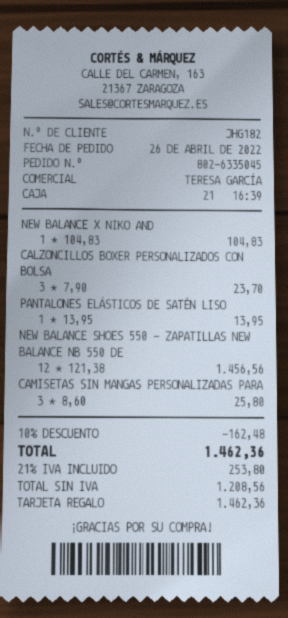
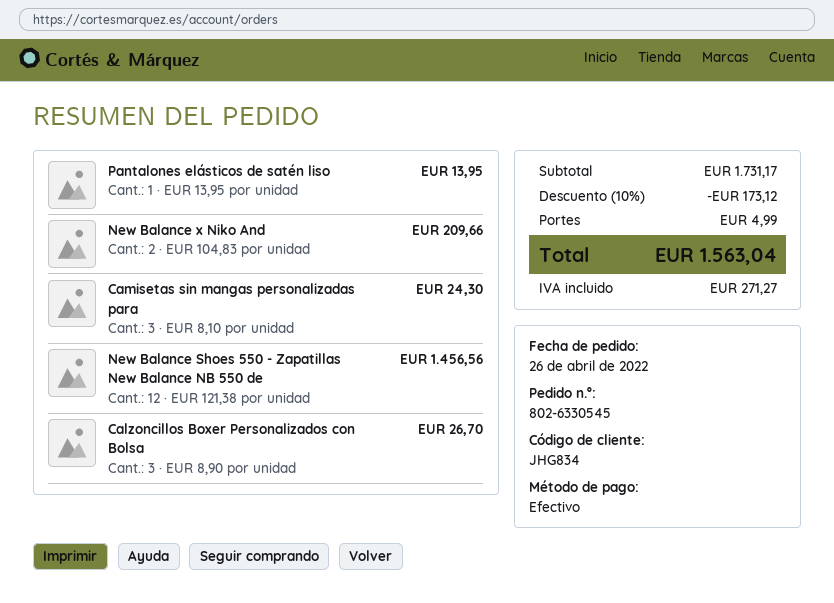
order number: 802-6335045 -> 802-6330545
customer number: JHG182 -> JHG834
payment method: gift card -> cash
NEW BALANCE X NIKO AND: 1 x 104.83 = 104.83 -> 2 x 104.83 = 209.66
CALZONCILLOS BOXER PERSONALIZADOS CON BOLSA: 3 x 7.90 = 23.70 -> 3 x 8.90 = 26.70
CAMISETAS SIN MANGAS PERSONALIZADAS PARA: 3 x 8.60 = 25.80 -> 3 x 8.10 = 24.30
discount: 10% = 162.48 -> 10% = 173.12
shipping: none -> 4.99
tax: 253.80 -> 271.27
total: 1462.36 -> 1563.04

